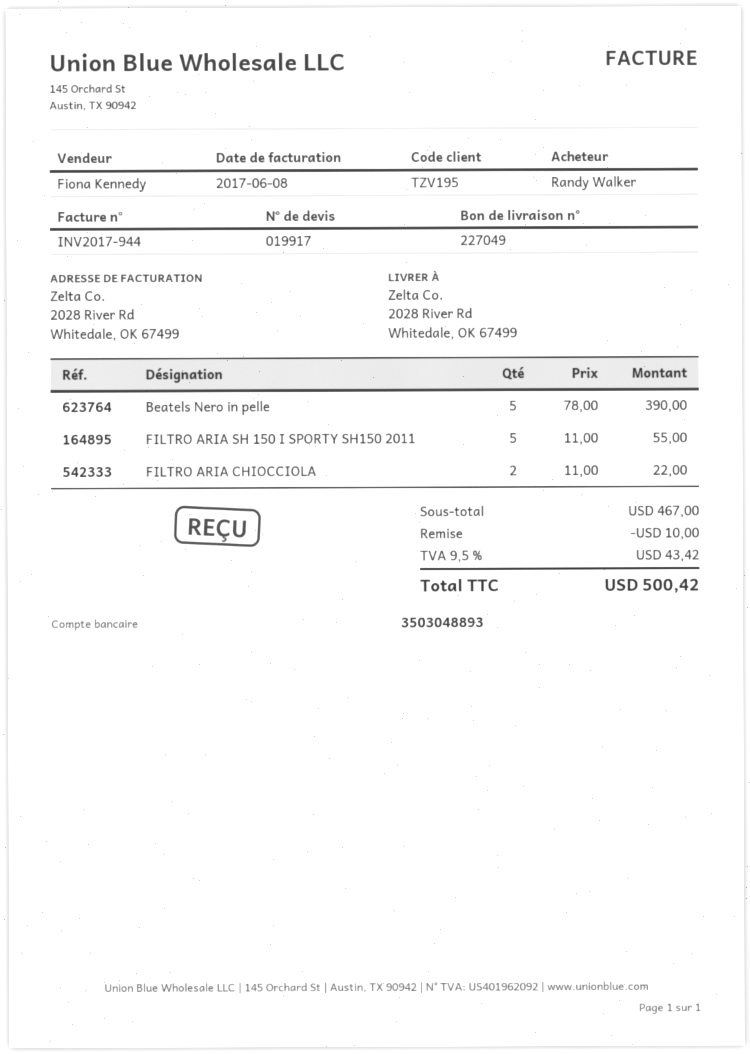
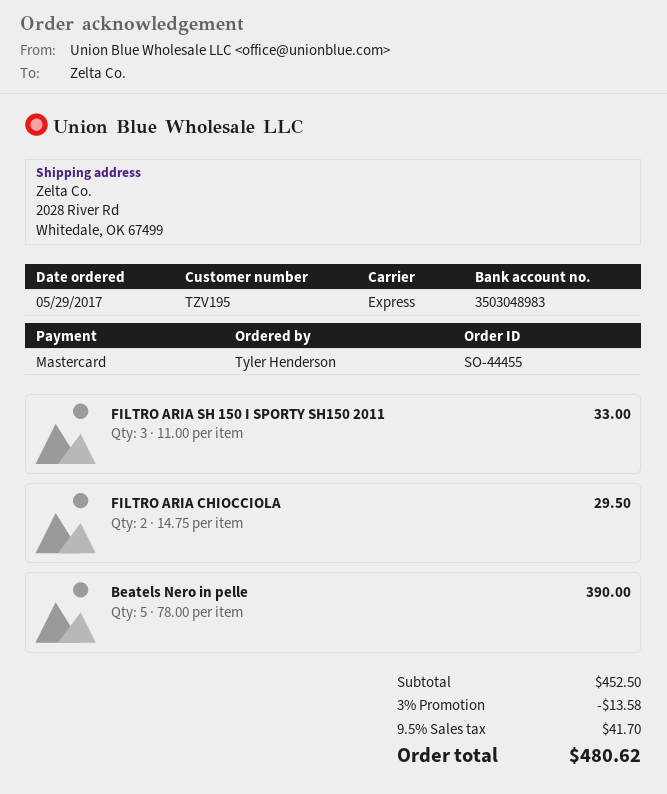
ordered by: Randy Walker -> Tyler Henderson
bank account: 3503048893 -> 3503048983
FILTRO ARIA SH 150 I SPORTY SH150 2011: 5 x 11.00 = 55.00 -> 3 x 11.00 = 33.00
FILTRO ARIA CHIOCCIOLA: 2 x 11.00 = 22.00 -> 2 x 14.75 = 29.50
subtotal: 467.00 -> 452.50
discount: 10.00 -> 13.58
tax: 9.5% = 43.42 -> 9.5% = 41.70
total: 500.42 -> 480.62

